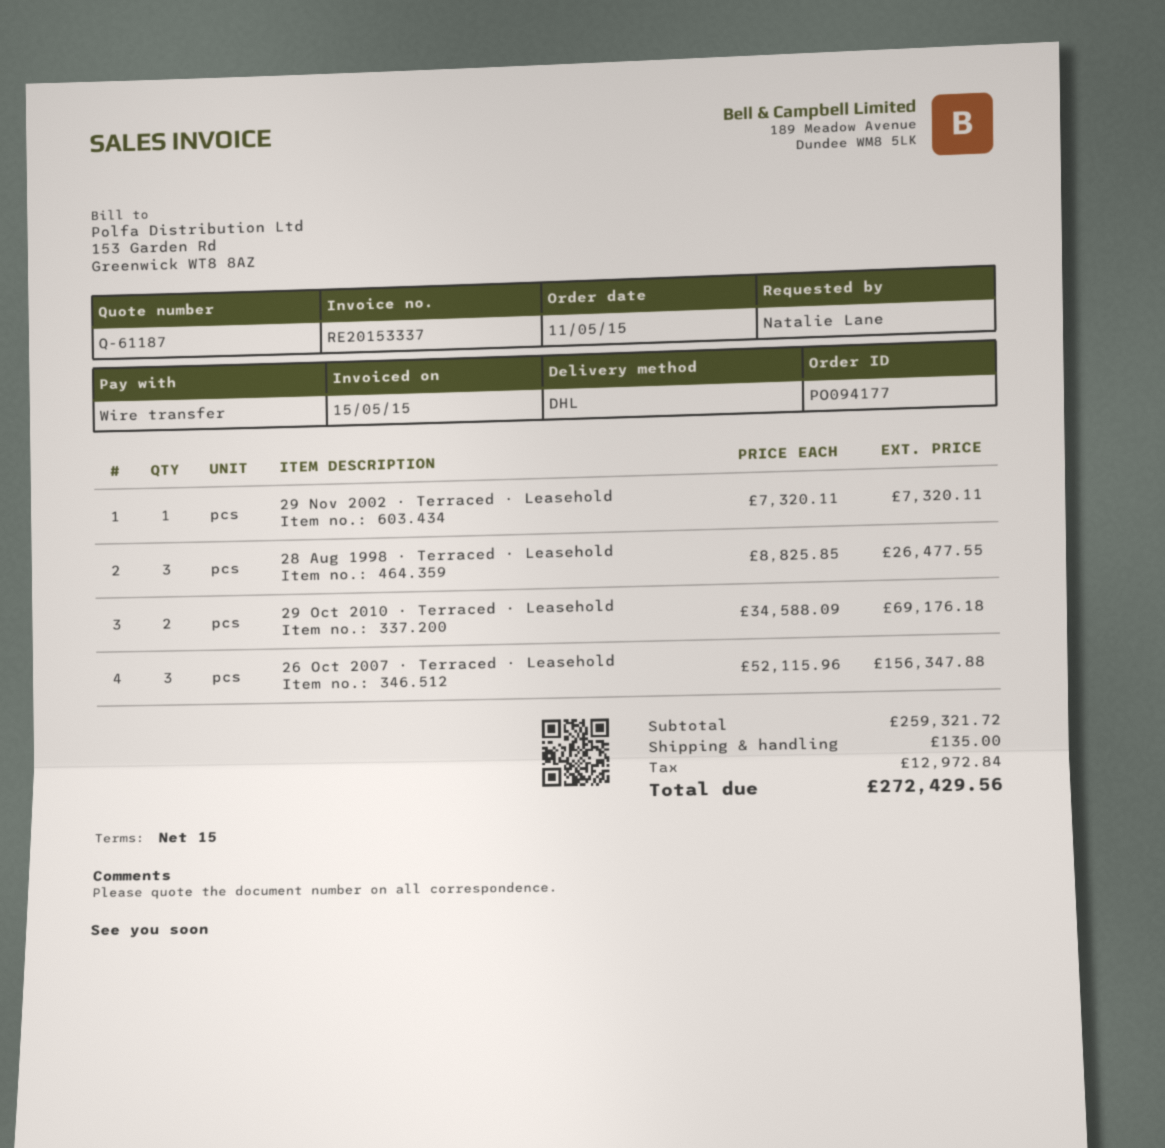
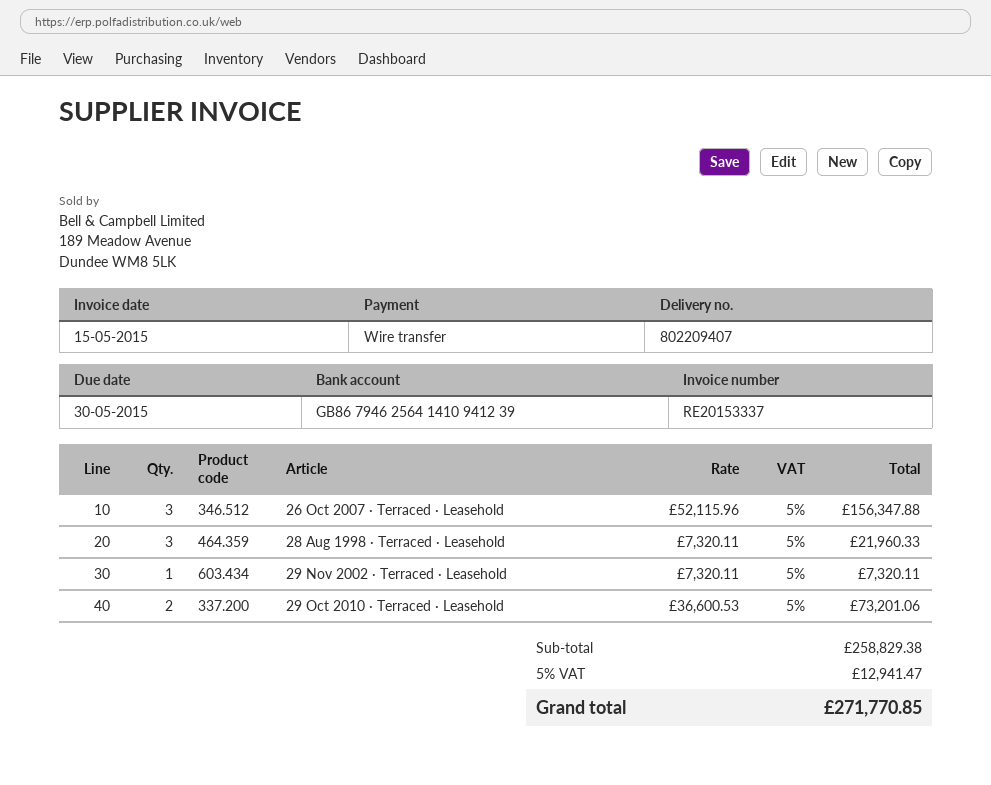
28 Aug 1998 · Terraced · Leasehold: 3 x 8825.85 = 26477.55 -> 3 x 7320.11 = 21960.33
29 Oct 2010 · Terraced · Leasehold: 2 x 34588.09 = 69176.18 -> 2 x 36600.53 = 73201.06
subtotal: 259321.72 -> 258829.38
shipping: 135.00 -> none
tax: 12972.84 -> 12941.47
total: 272429.56 -> 271770.85

